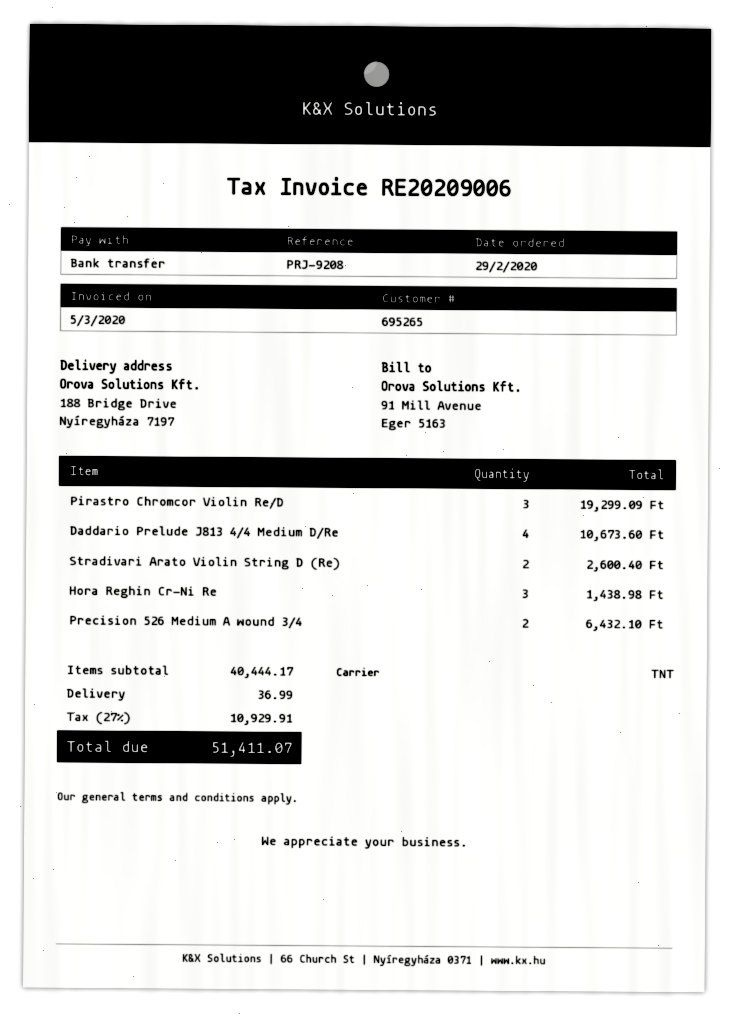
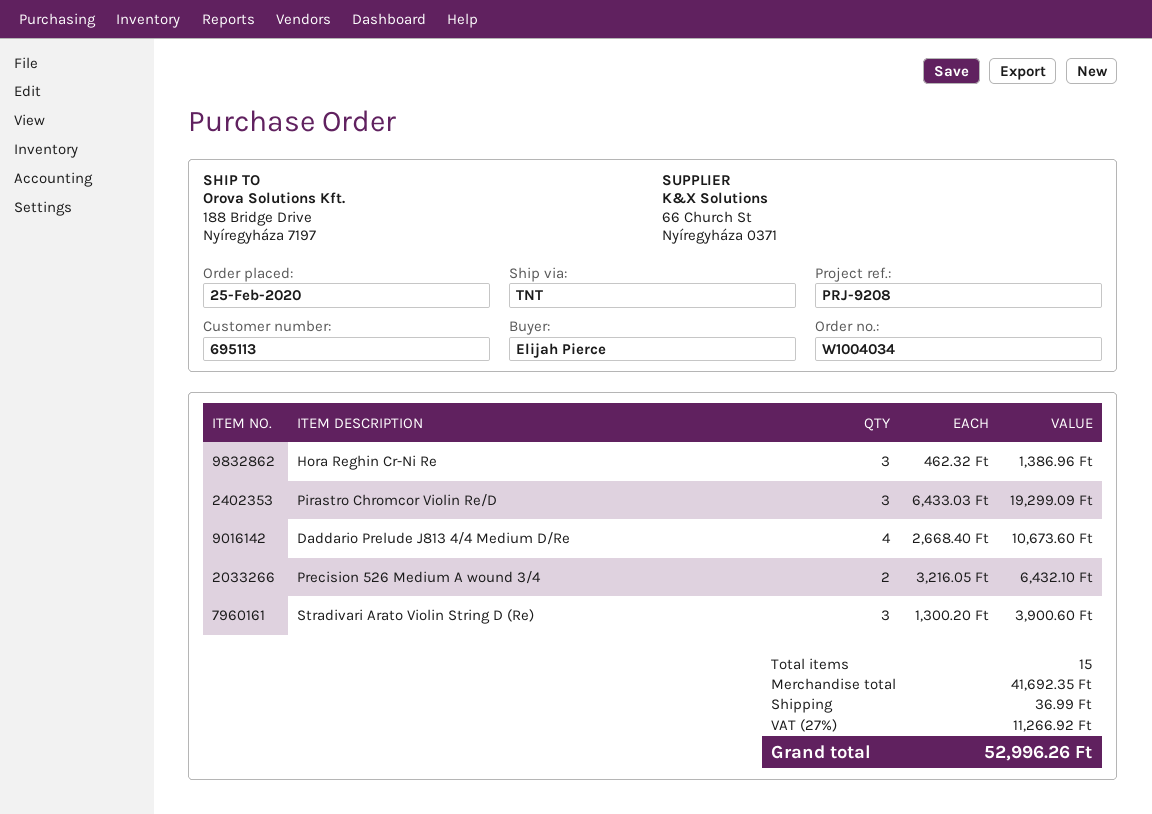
order date: 2020-02-29 -> 2020-02-25
customer number: 695265 -> 695113
Stradivari Arato Violin String D (Re): 2 for 2600.40 -> 3 for 3900.60
Hora Reghin Cr-Ni Re: 3 for 1438.98 -> 3 for 1386.96
subtotal: 40444.17 -> 41692.35
tax: 27% = 10929.91 -> 27% = 11266.92
total: 51411.07 -> 52996.26

